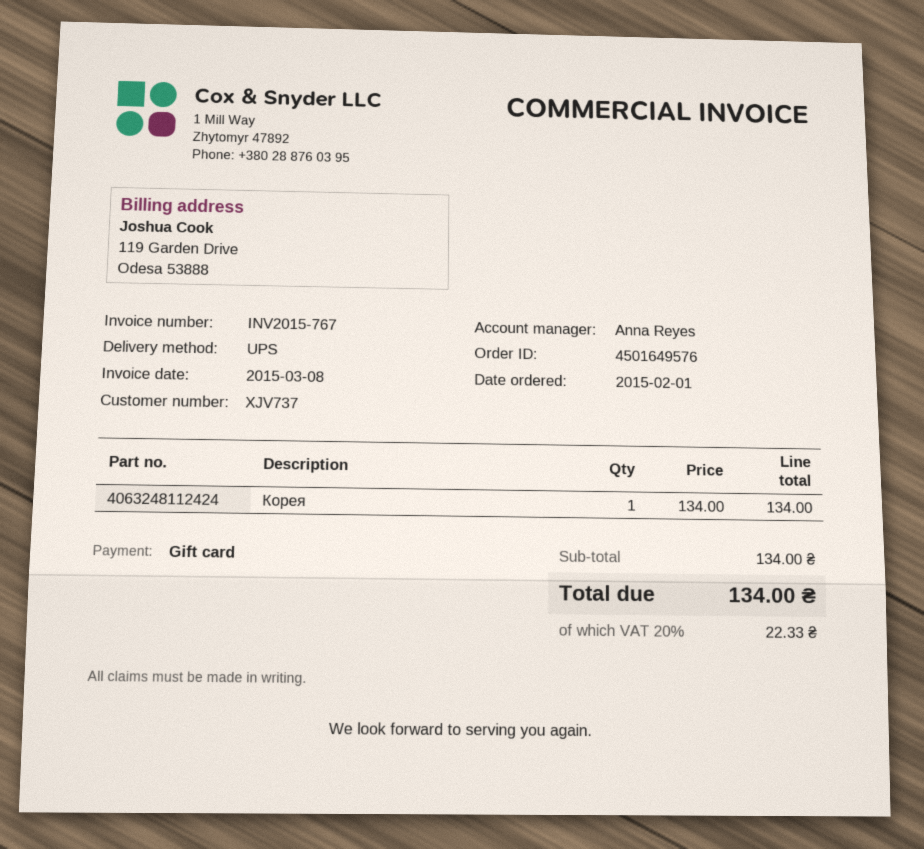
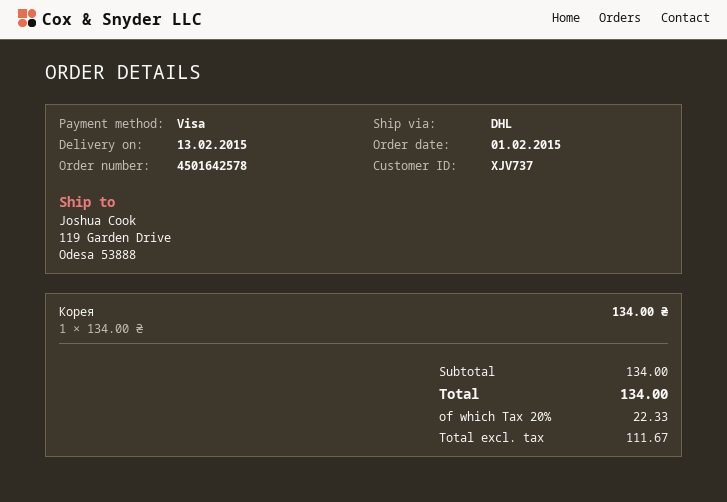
order number: 4501649576 -> 4501642578
payment method: gift card -> Visa
shipping method: UPS -> DHL

